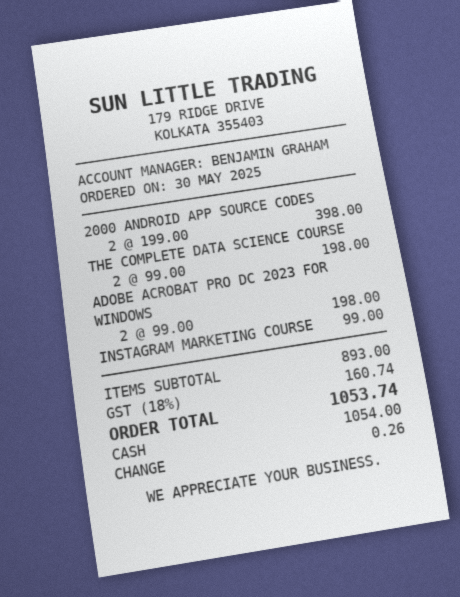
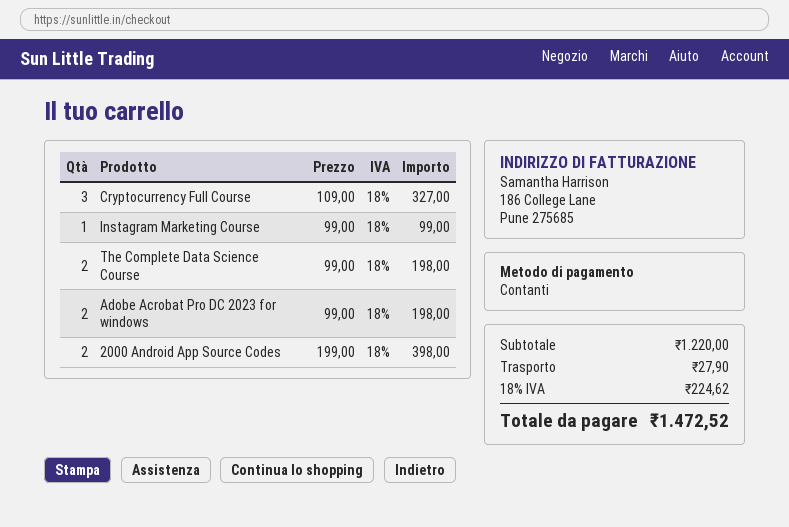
Cryptocurrency Full Course: none -> 3 x 109.00 = 327.00
subtotal: 893.00 -> 1220.00
shipping: none -> 27.90
tax: 18% = 160.74 -> 18% = 224.62
total: 1053.74 -> 1472.52

